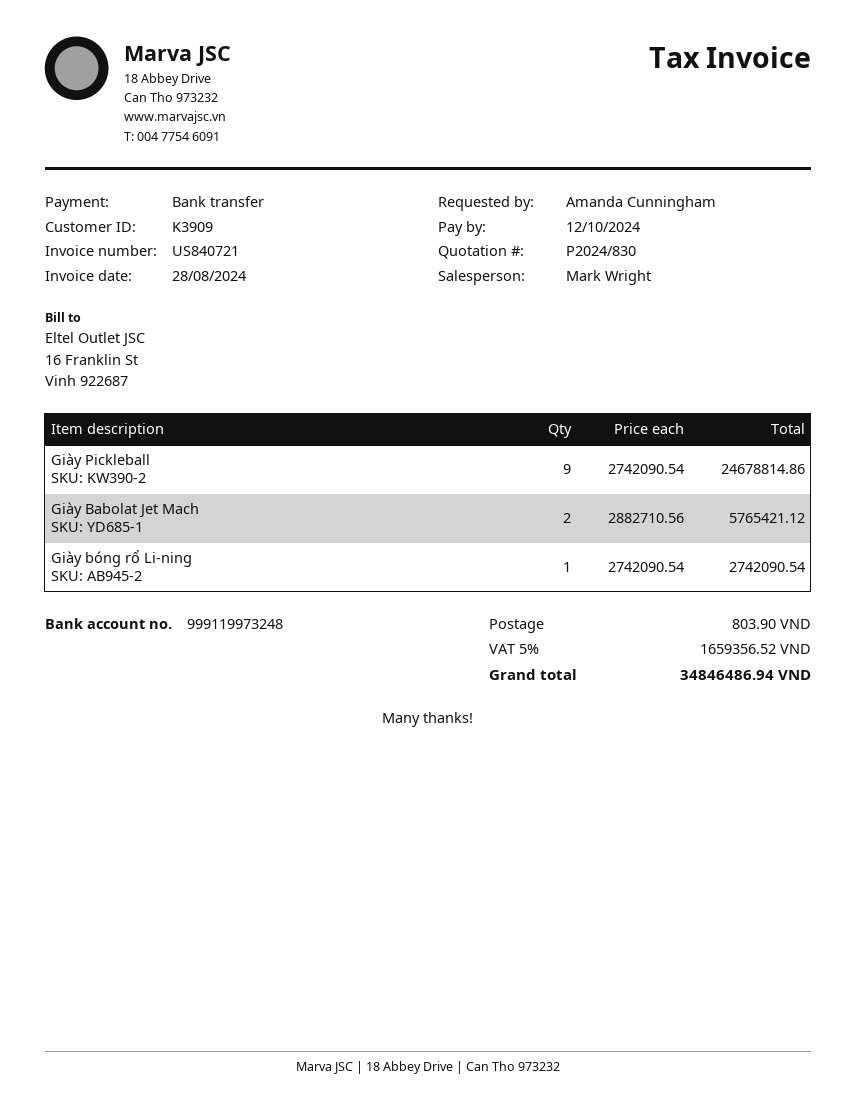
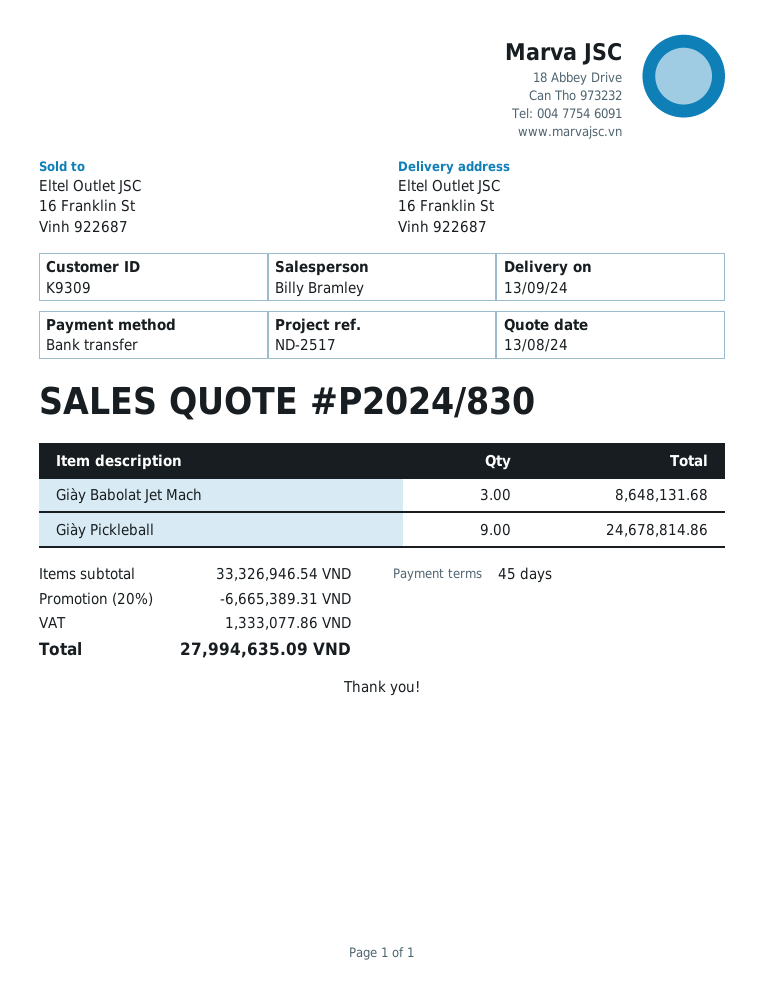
customer number: K3909 -> K9309
sales rep: Mark Wright -> Billy Bramley
Giày Babolat Jet Mach: 2 for 5765421.12 -> 3 for 8648131.68
Giày bóng rổ Li-ning: 1 for 2742090.54 -> none
discount: none -> 20% = 6665389.31
shipping: 803.90 -> none
tax: 1659356.52 -> 1333077.86
total: 34846486.94 -> 27994635.09

